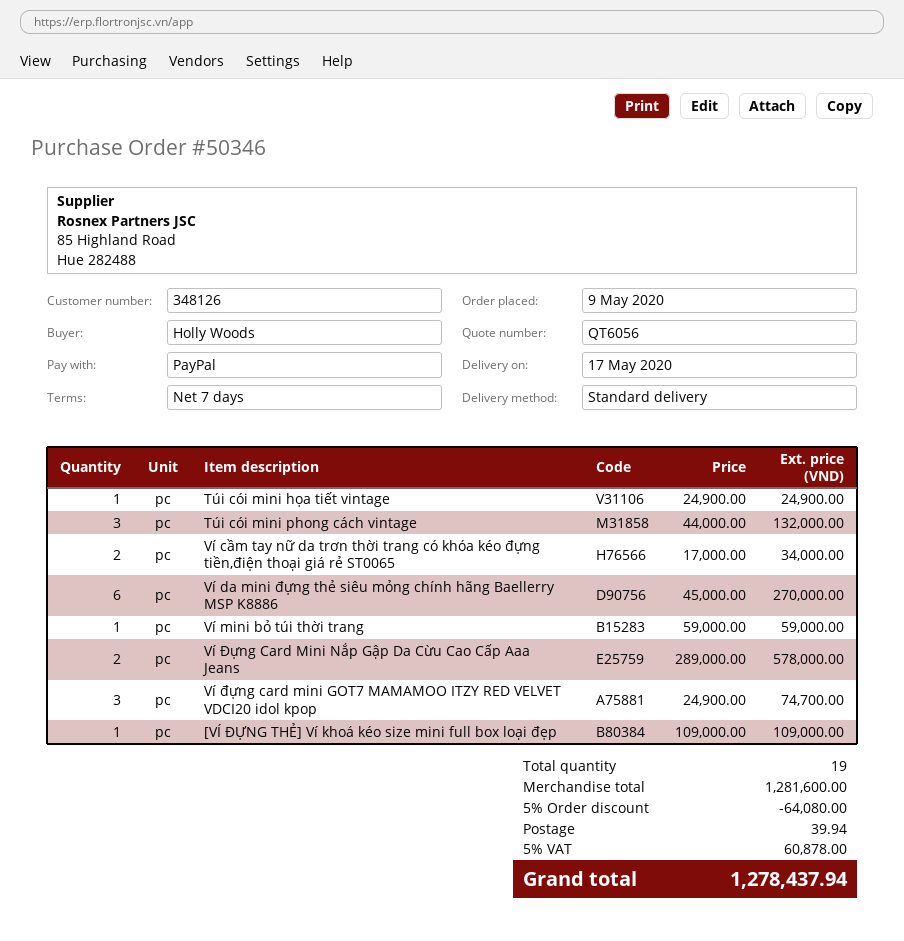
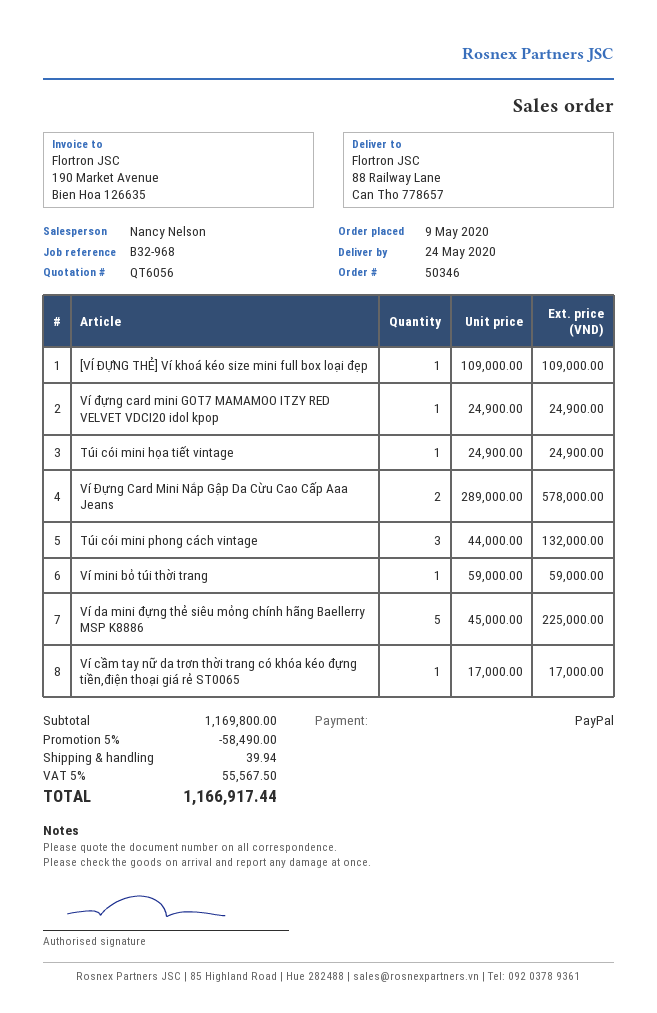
delivery date: 2020-05-17 -> 2020-05-24
Ví cầm tay nữ da trơn thời trang có khóa kéo đựng tiền,điện thoại giá rẻ ST0065: 2 x 17000.00 = 34000.00 -> 1 x 17000.00 = 17000.00
Ví da mini đựng thẻ siêu mỏng chính hãng Baellerry MSP K8886: 6 x 45000.00 = 270000.00 -> 5 x 45000.00 = 225000.00
Ví đựng card mini GOT7 MAMAMOO ITZY RED VELVET VDCI20 idol kpop: 3 x 24900.00 = 74700.00 -> 1 x 24900.00 = 24900.00
subtotal: 1281600.00 -> 1169800.00
discount: 5% = 64080.00 -> 5% = 58490.00
tax: 5% = 60878.00 -> 5% = 55567.50
total: 1278437.94 -> 1166917.44

